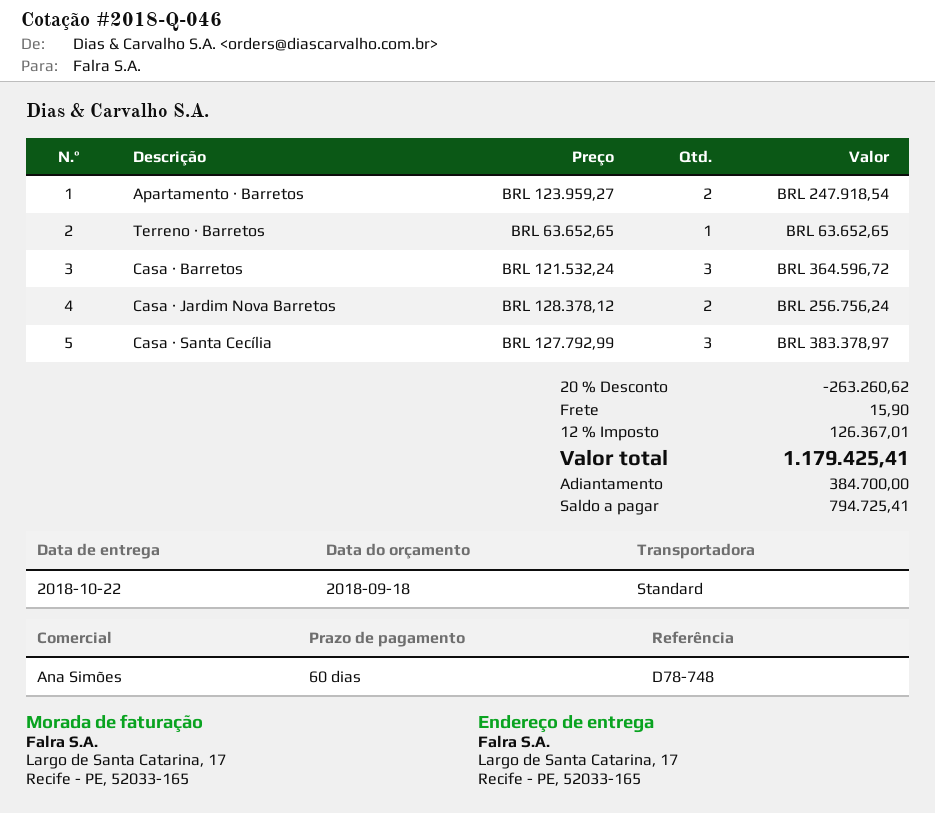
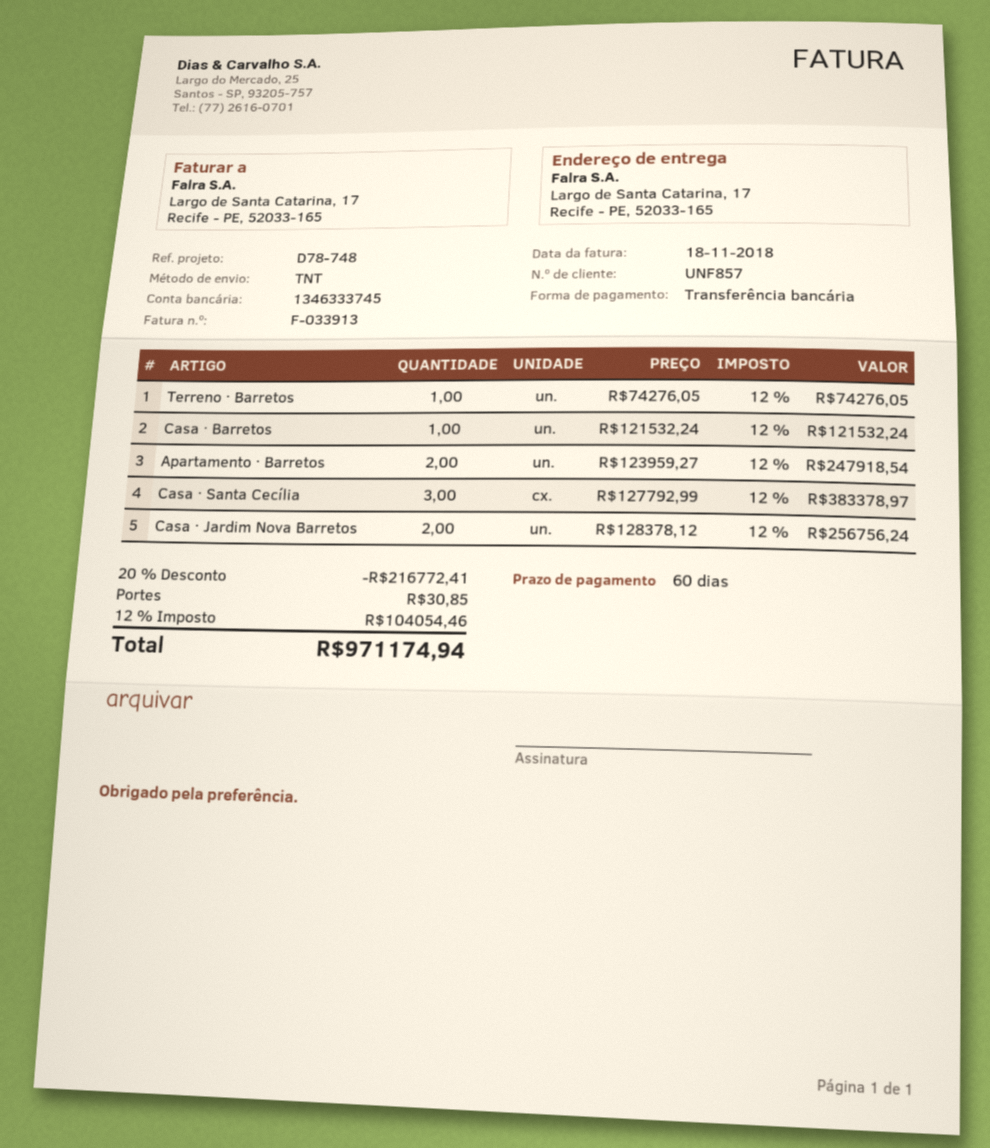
shipping method: standard -> TNT
Terreno · Barretos: 1 x 63652.65 = 63652.65 -> 1 x 74276.05 = 74276.05
Casa · Barretos: 3 x 121532.24 = 364596.72 -> 1 x 121532.24 = 121532.24
discount: 20% = 263260.62 -> 20% = 216772.41
shipping: 15.90 -> 30.85
tax: 12% = 126367.01 -> 12% = 104054.46
total: 1179425.41 -> 971174.94

